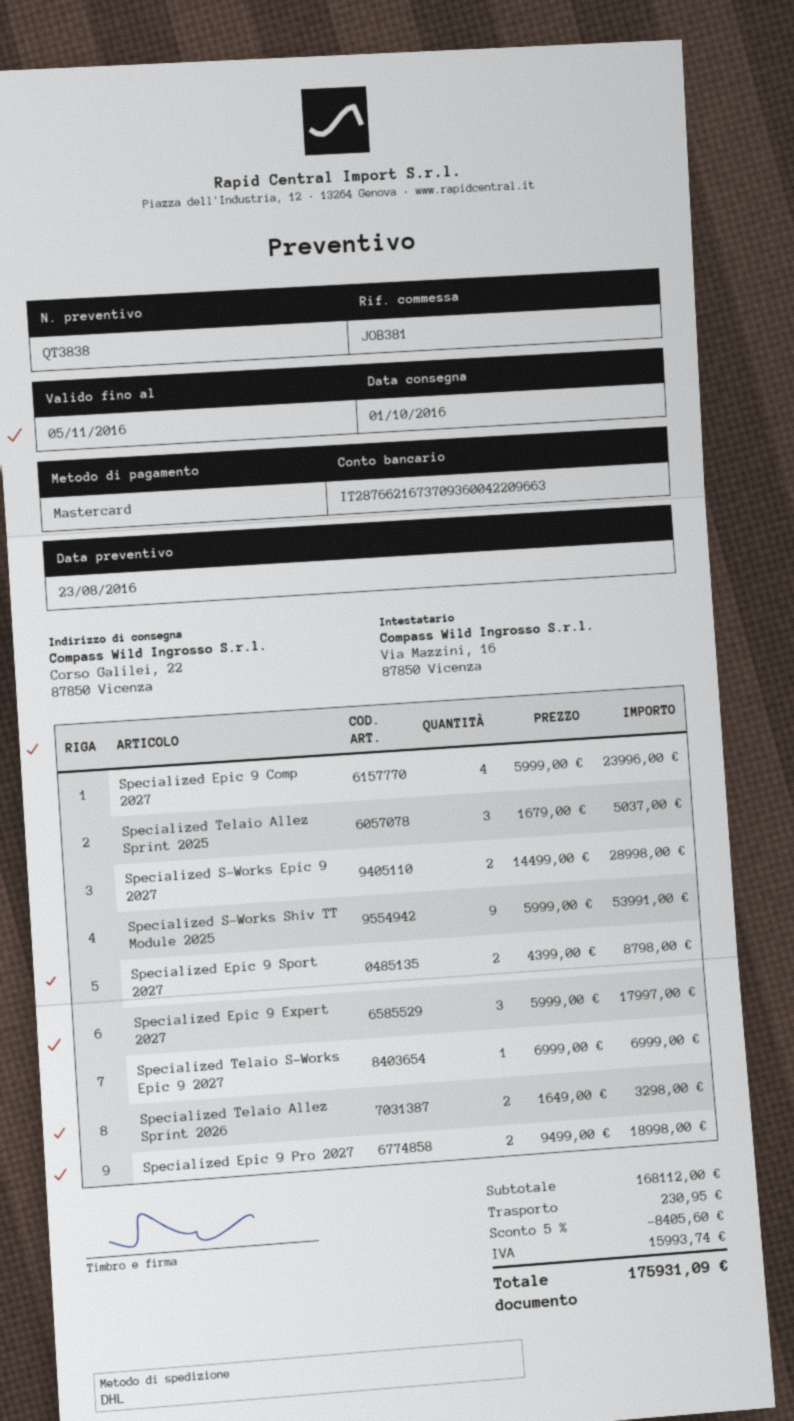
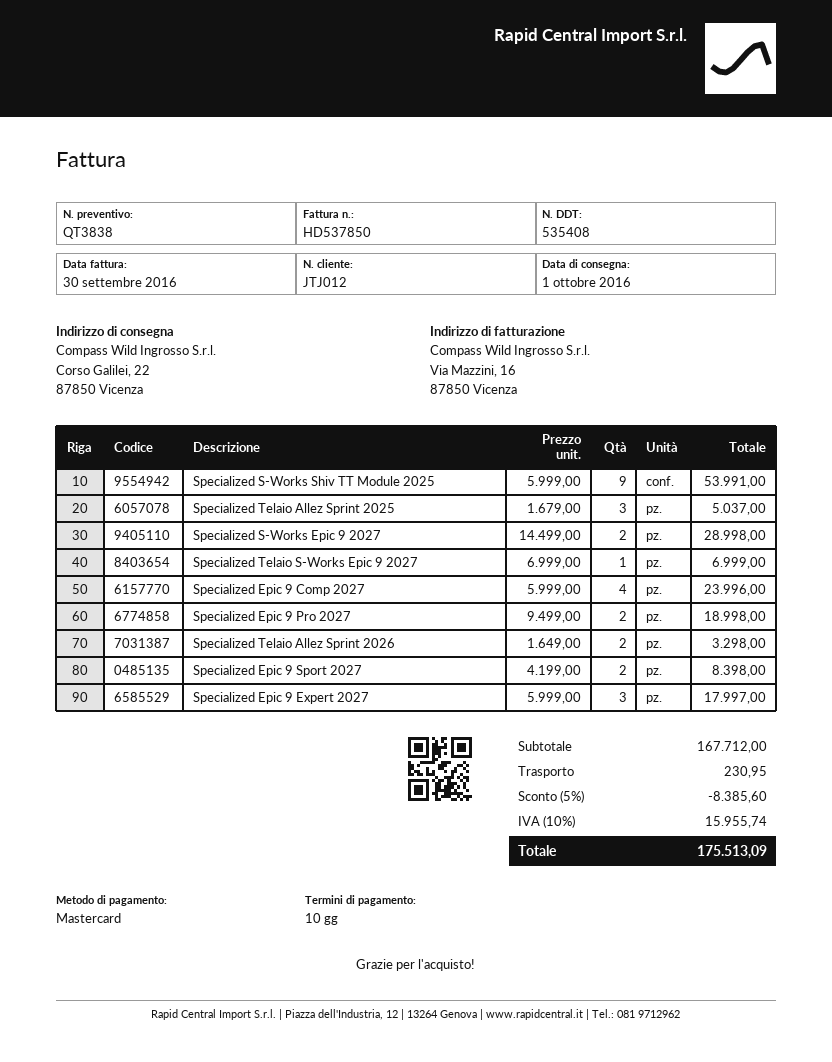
Specialized Epic 9 Sport 2027: 2 x 4399.00 = 8798.00 -> 2 x 4199.00 = 8398.00
subtotal: 168112.00 -> 167712.00
discount: 5% = 8405.60 -> 5% = 8385.60
tax: 15993.74 -> 15955.74
total: 175931.09 -> 175513.09

